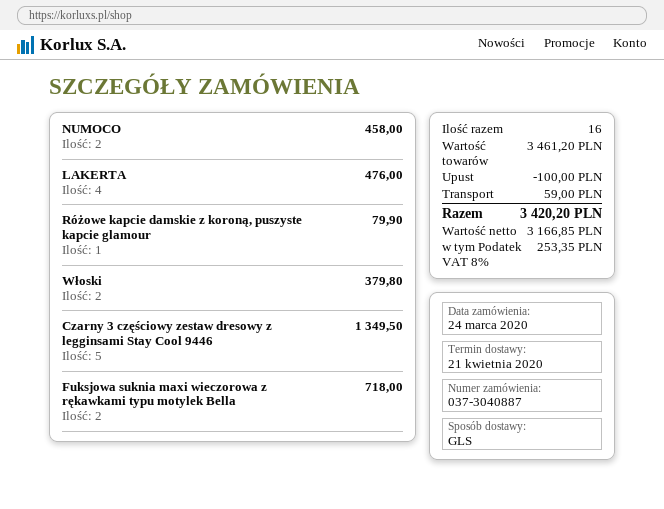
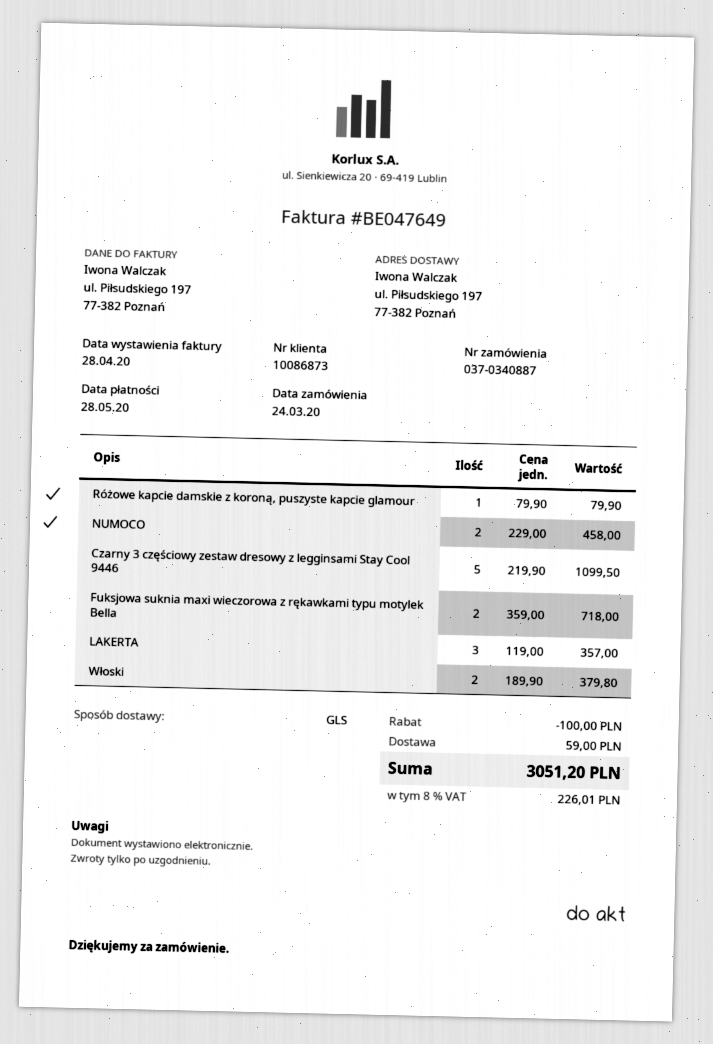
order number: 037-3040887 -> 037-0340887
LAKERTA: 4 for 476.00 -> 3 for 357.00
Czarny 3 częściowy zestaw dresowy z legginsami Stay Cool 9446: 5 for 1349.50 -> 5 for 1099.50
tax: 8% = 253.35 -> 8% = 226.01
total: 3420.20 -> 3051.20

